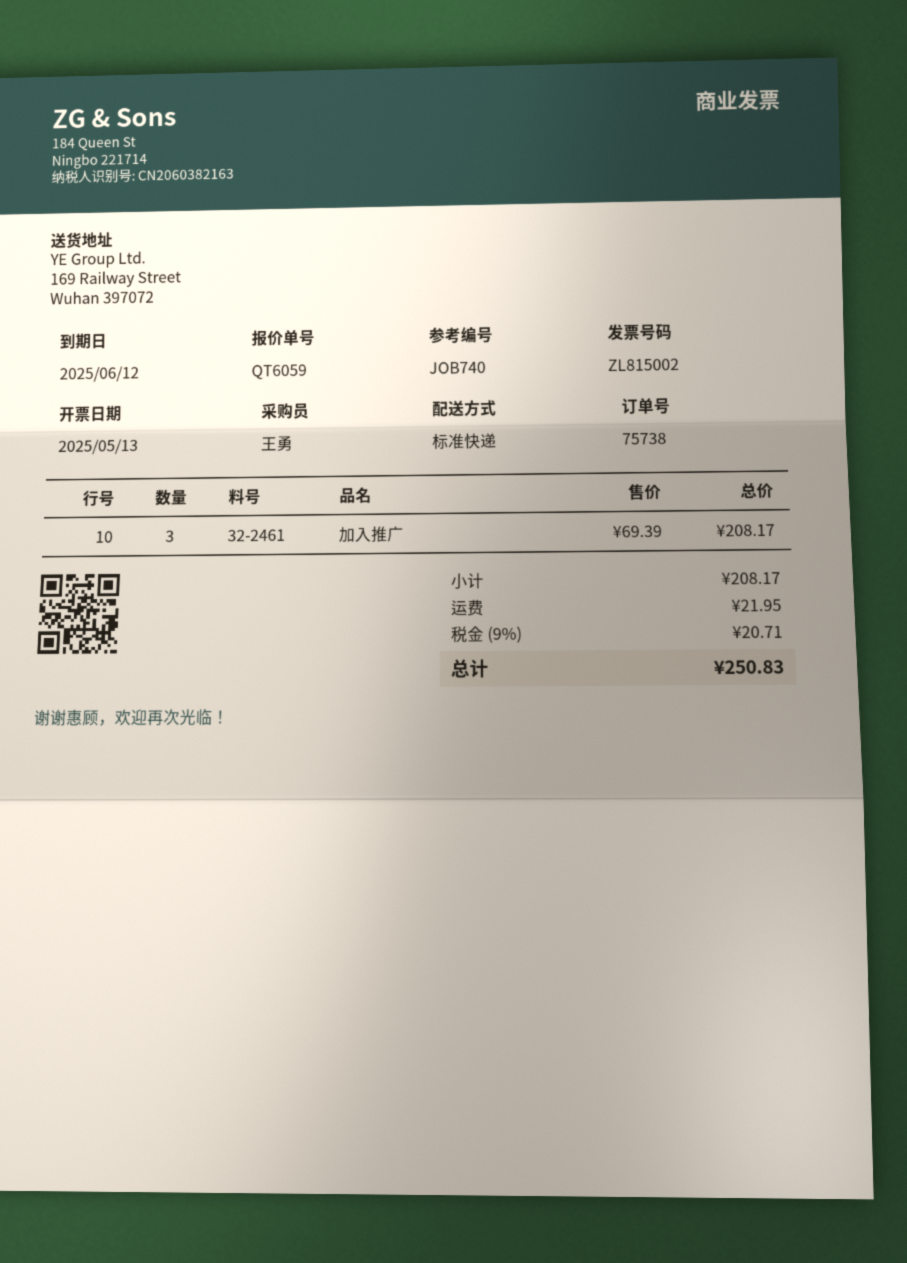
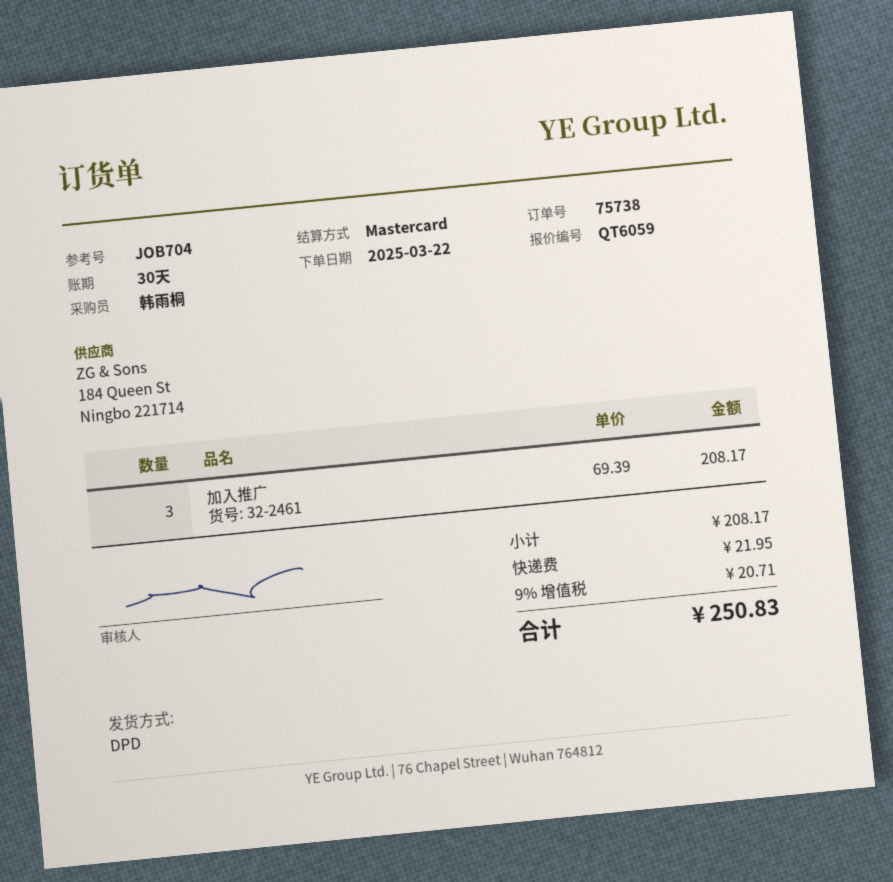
reference: JOB740 -> JOB704
ordered by: 王勇 -> 韩雨桐
shipping method: standard -> DPD

